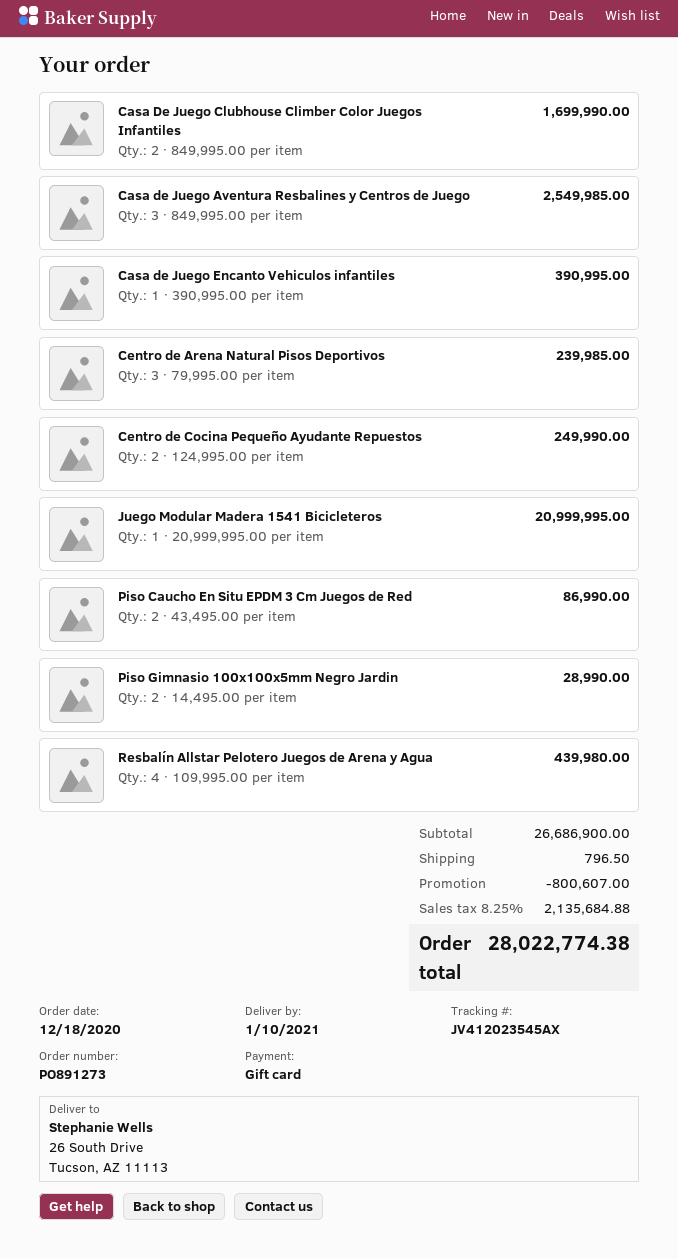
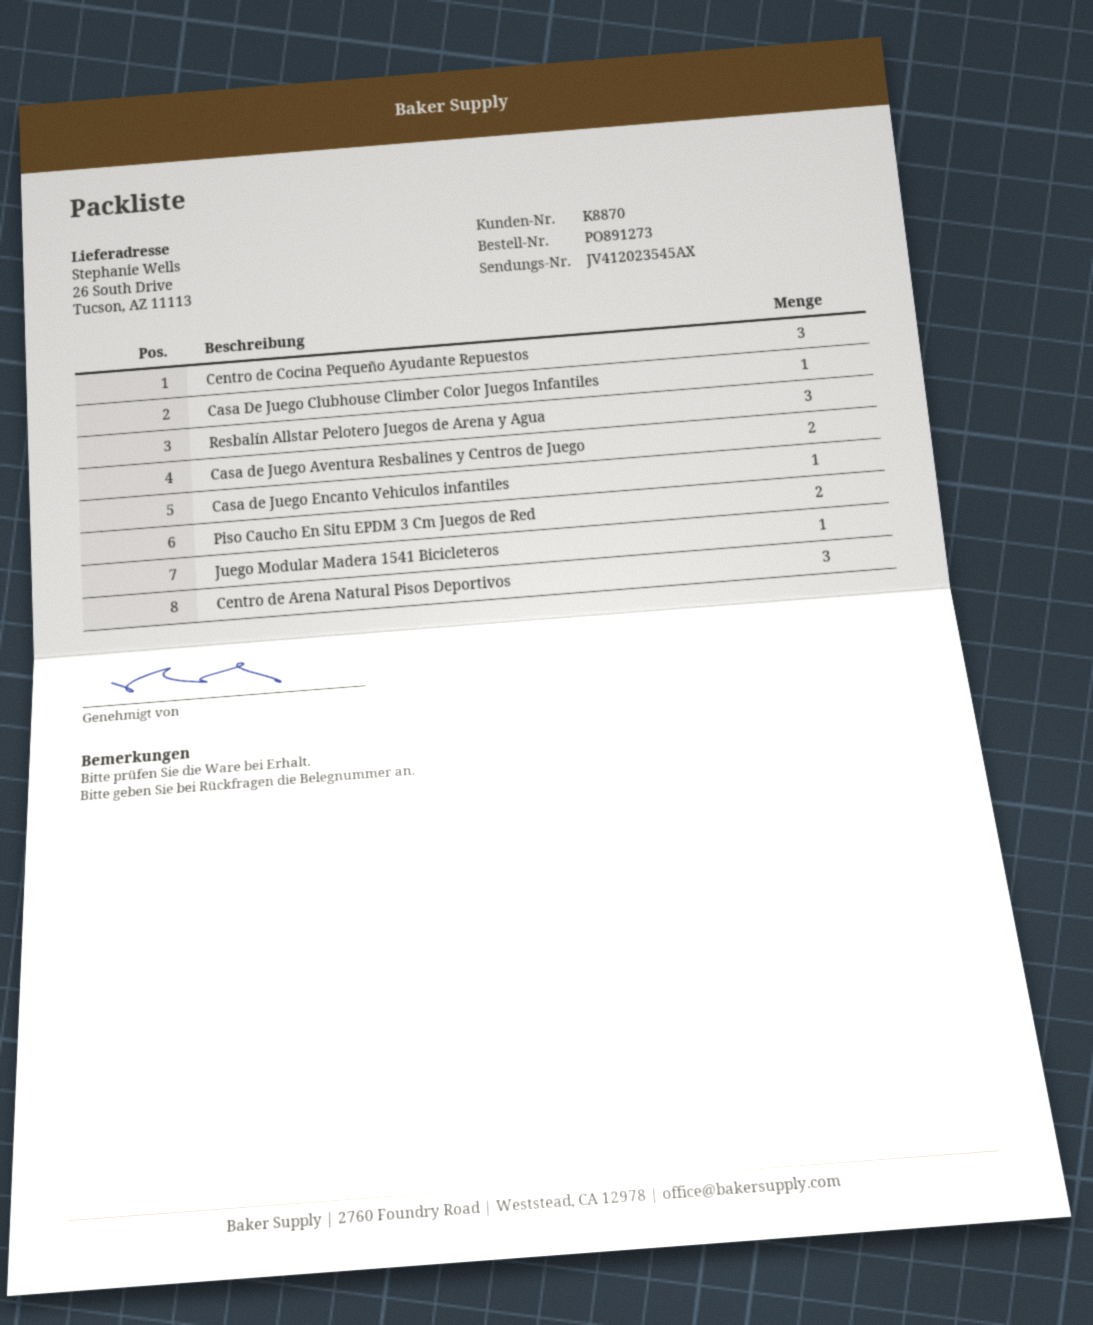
Casa De Juego Clubhouse Climber Color Juegos Infantiles: 2 -> 1
Casa de Juego Aventura Resbalines y Centros de Juego: 3 -> 2
Centro de Cocina Pequeño Ayudante Repuestos: 2 -> 3
Piso Gimnasio 100x100x5mm Negro Jardin: 2 -> none
Resbalín Allstar Pelotero Juegos de Arena y Agua: 4 -> 3

